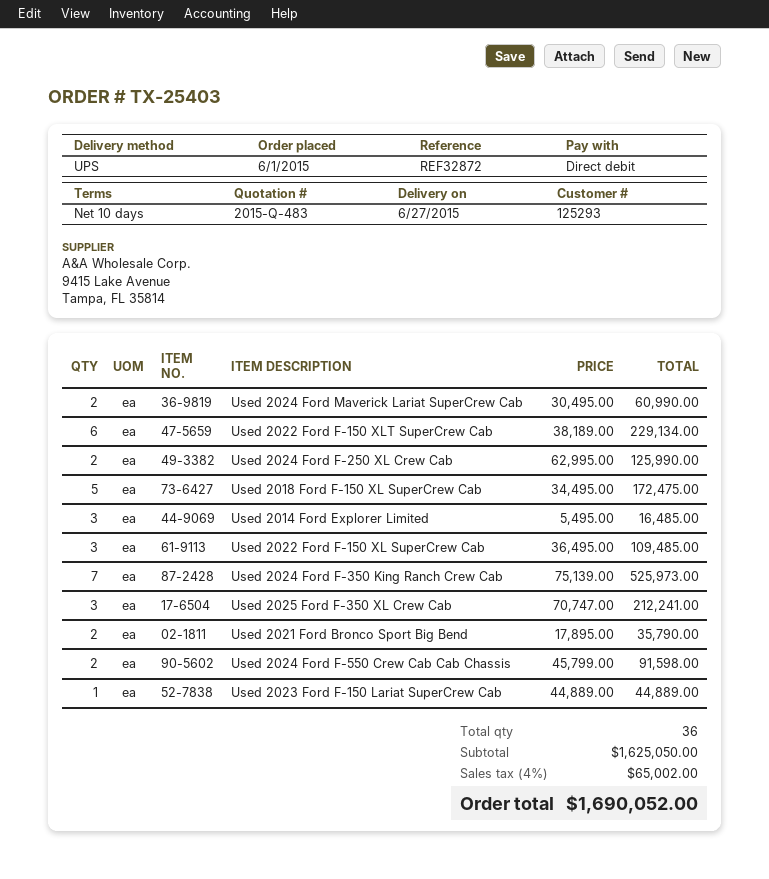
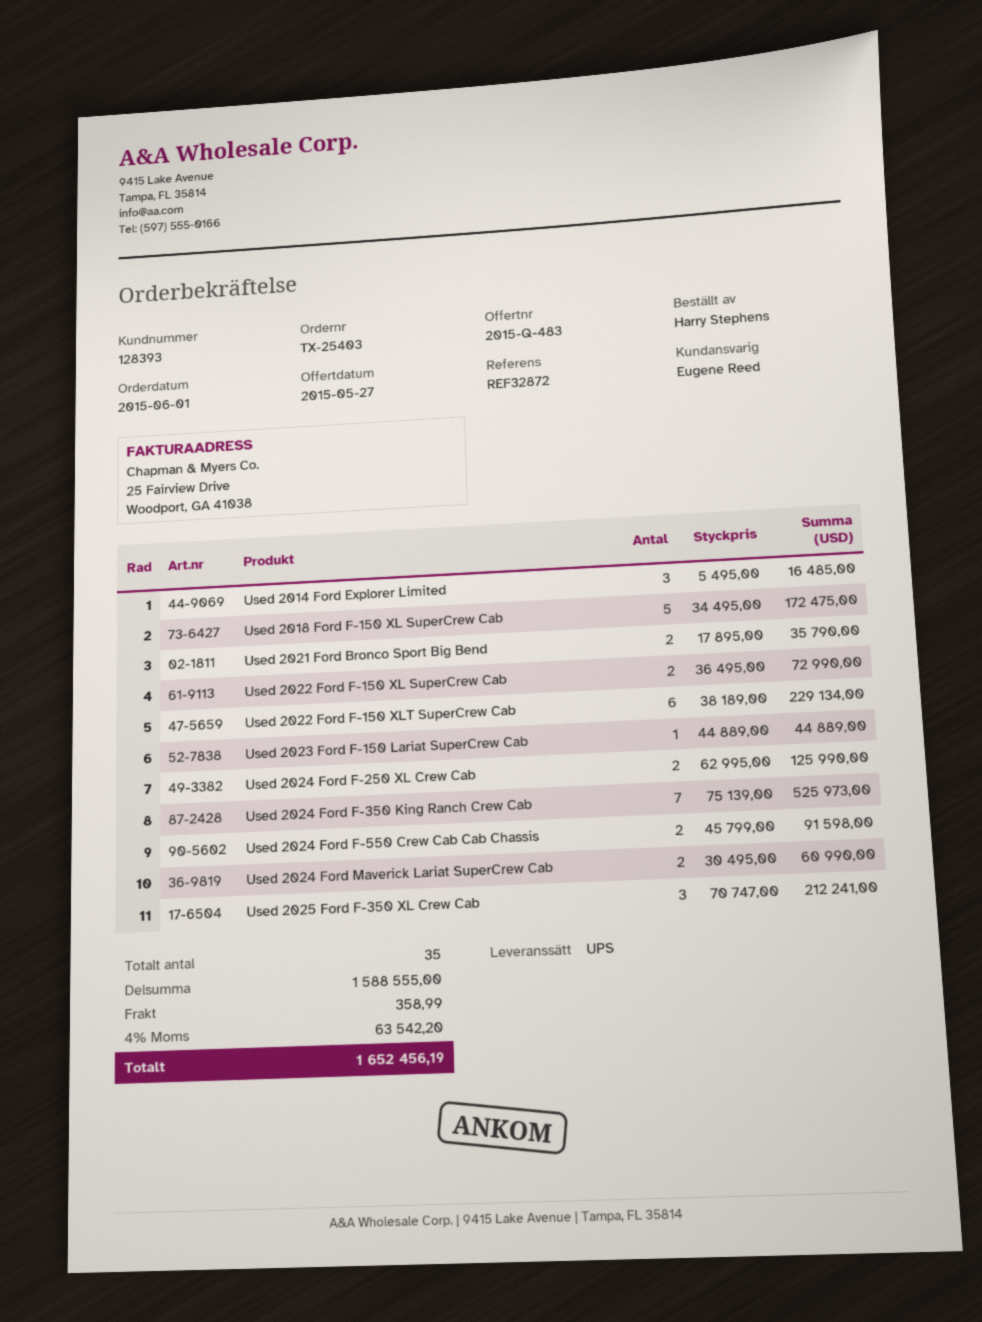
customer number: 125293 -> 128393
Used 2022 Ford F-150 XL SuperCrew Cab: 3 x 36495.00 = 109485.00 -> 2 x 36495.00 = 72990.00
total quantity: 36 -> 35
subtotal: 1625050.00 -> 1588555.00
shipping: none -> 358.99
tax: 4% = 65002.00 -> 4% = 63542.20
total: 1690052.00 -> 1652456.19

